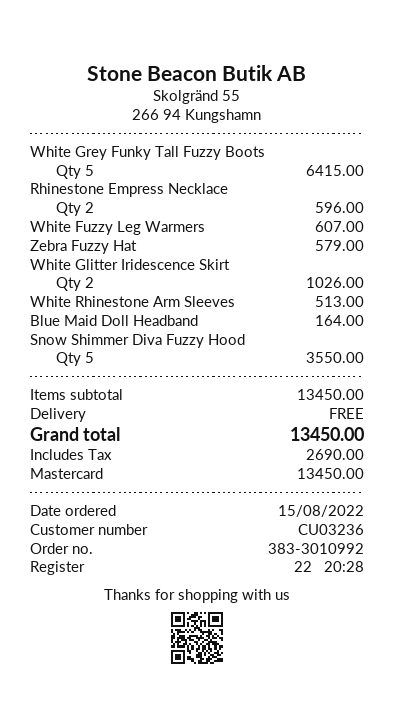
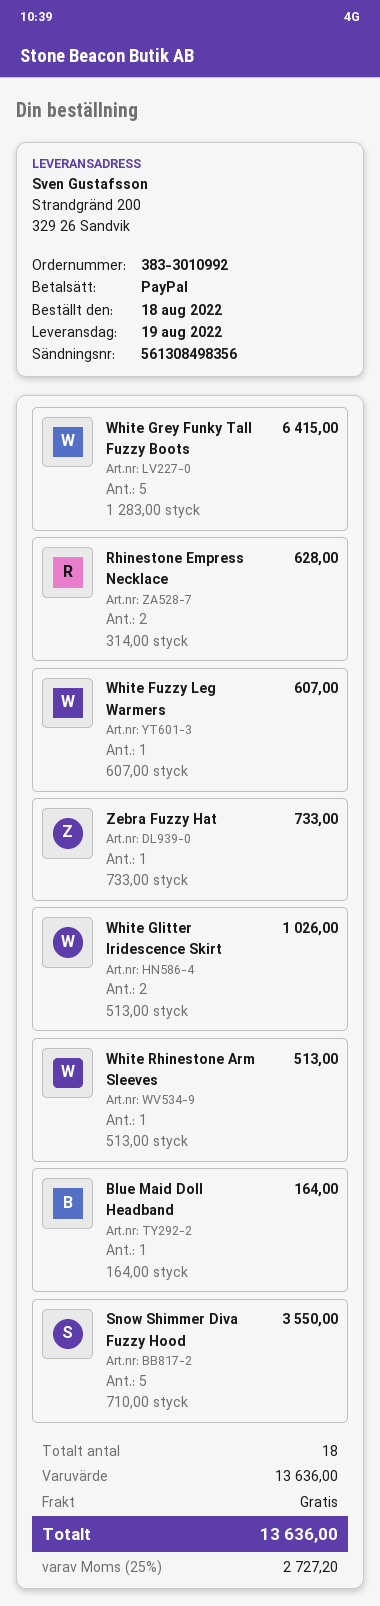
order date: 2022-08-15 -> 2022-08-18
payment method: Mastercard -> PayPal
Rhinestone Empress Necklace: 2 for 596.00 -> 2 for 628.00
Zebra Fuzzy Hat: 1 for 579.00 -> 1 for 733.00
subtotal: 13450.00 -> 13636.00
tax: 2690.00 -> 2727.20
total: 13450.00 -> 13636.00

